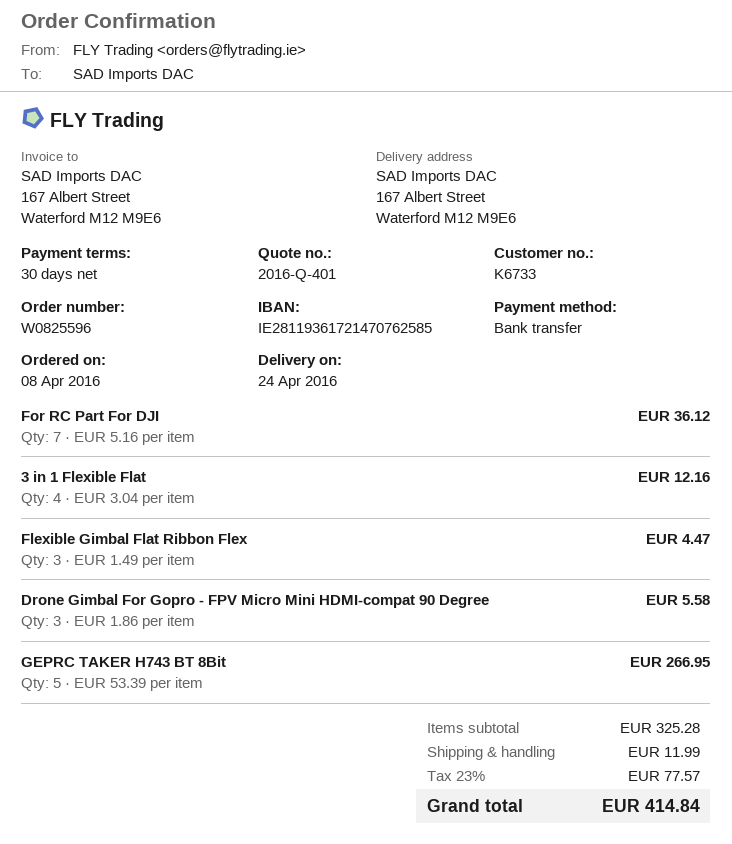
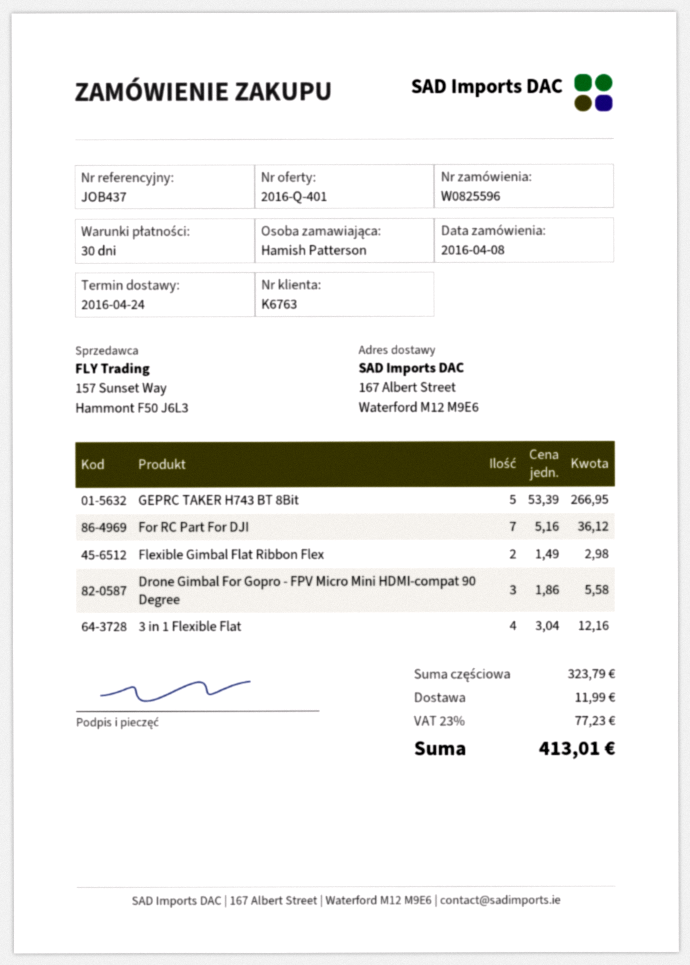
customer number: K6733 -> K6763
Flexible Gimbal Flat Ribbon Flex: 3 x 1.49 = 4.47 -> 2 x 1.49 = 2.98
subtotal: 325.28 -> 323.79
tax: 23% = 77.57 -> 23% = 77.23
total: 414.84 -> 413.01

